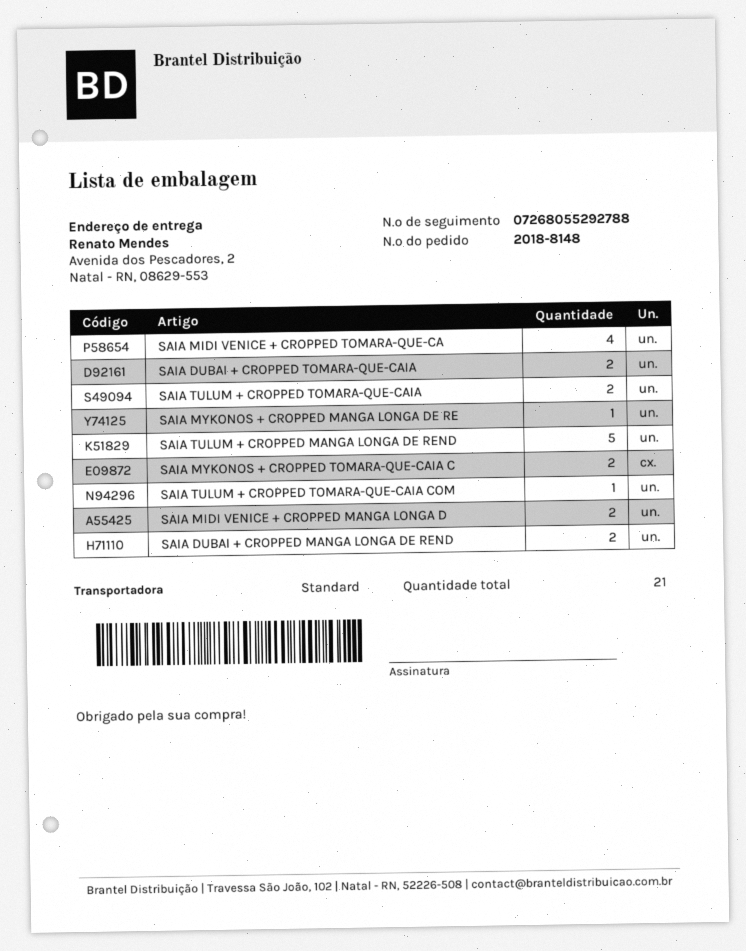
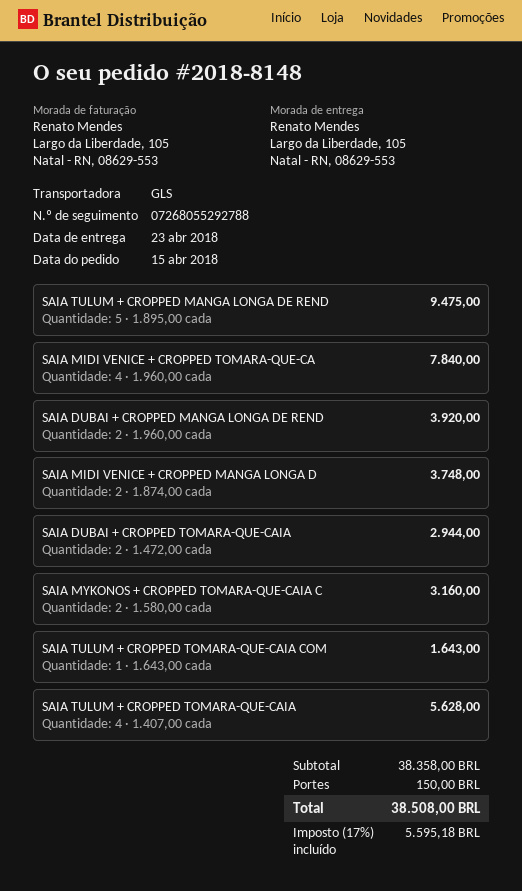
shipping method: standard -> GLS
ship to: Avenida dos Pescadores, 2, Natal - RN, 08629-553 -> Largo da Liberdade, 105, Natal - RN, 08629-553
SAIA TULUM + CROPPED TOMARA-QUE-CAIA: 2 -> 4
SAIA MYKONOS + CROPPED MANGA LONGA DE RE: 1 -> none

